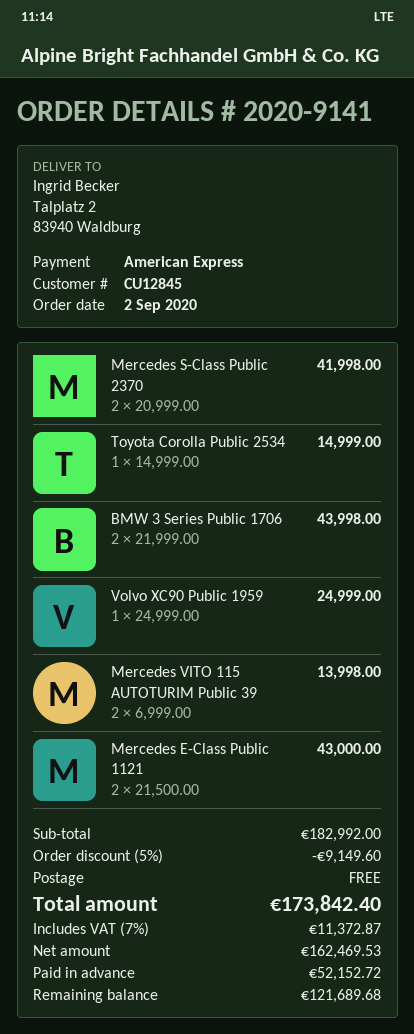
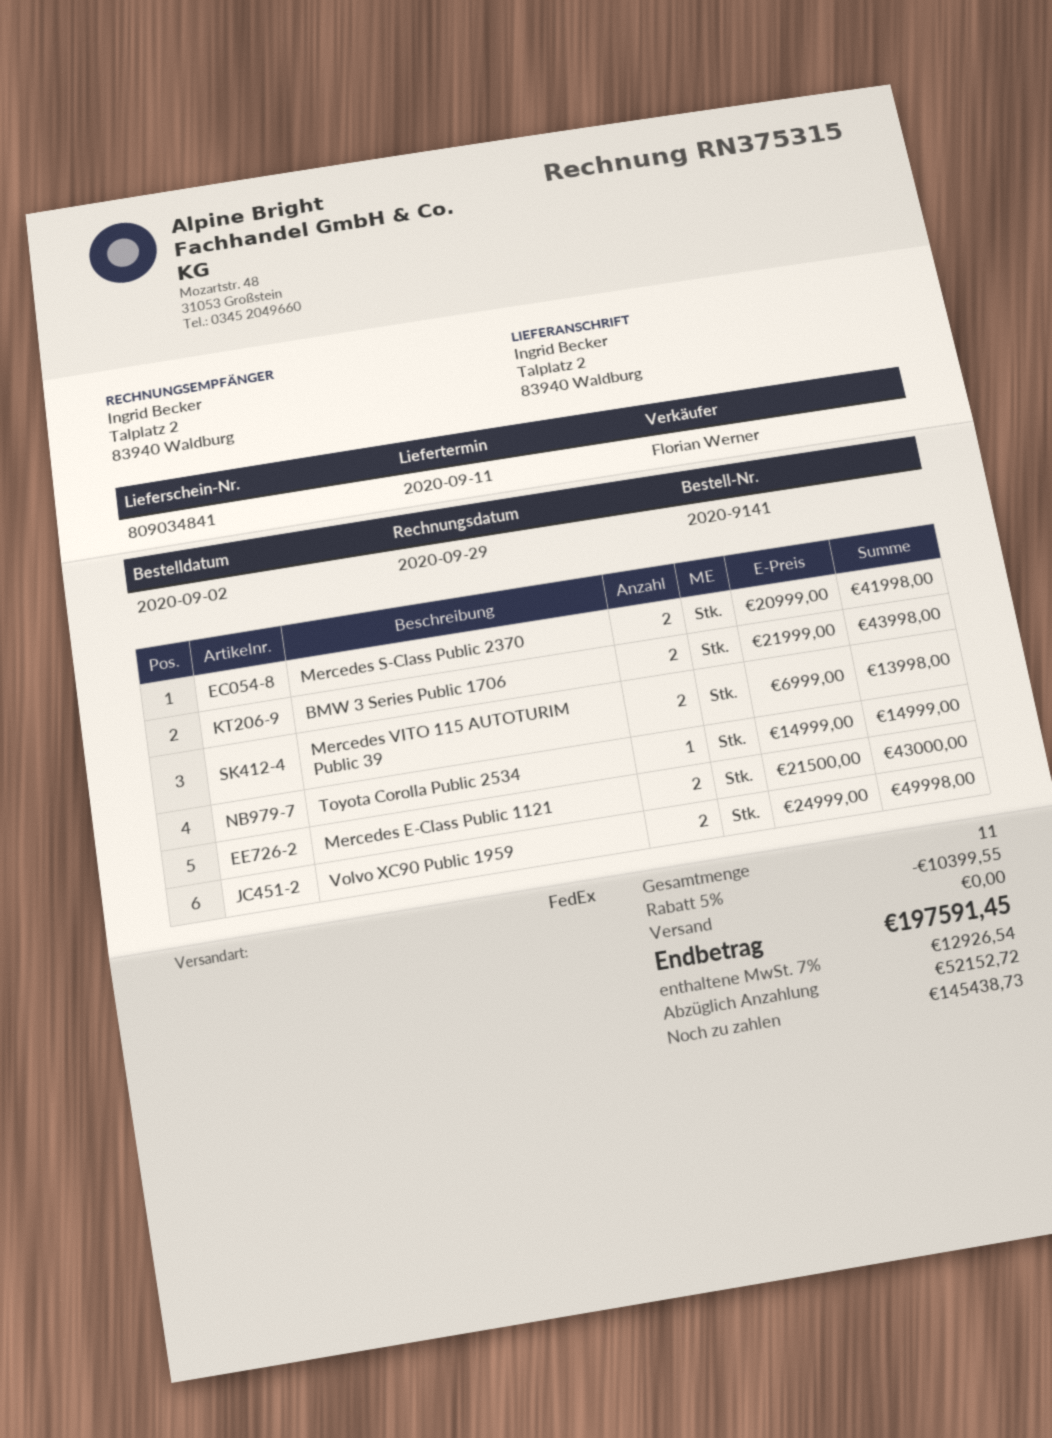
Volvo XC90 Public 1959: 1 x 24999.00 = 24999.00 -> 2 x 24999.00 = 49998.00
discount: 5% = 9149.60 -> 5% = 10399.55
tax: 7% = 11372.87 -> 7% = 12926.54
total: 173842.40 -> 197591.45
balance: 121689.68 -> 145438.73

